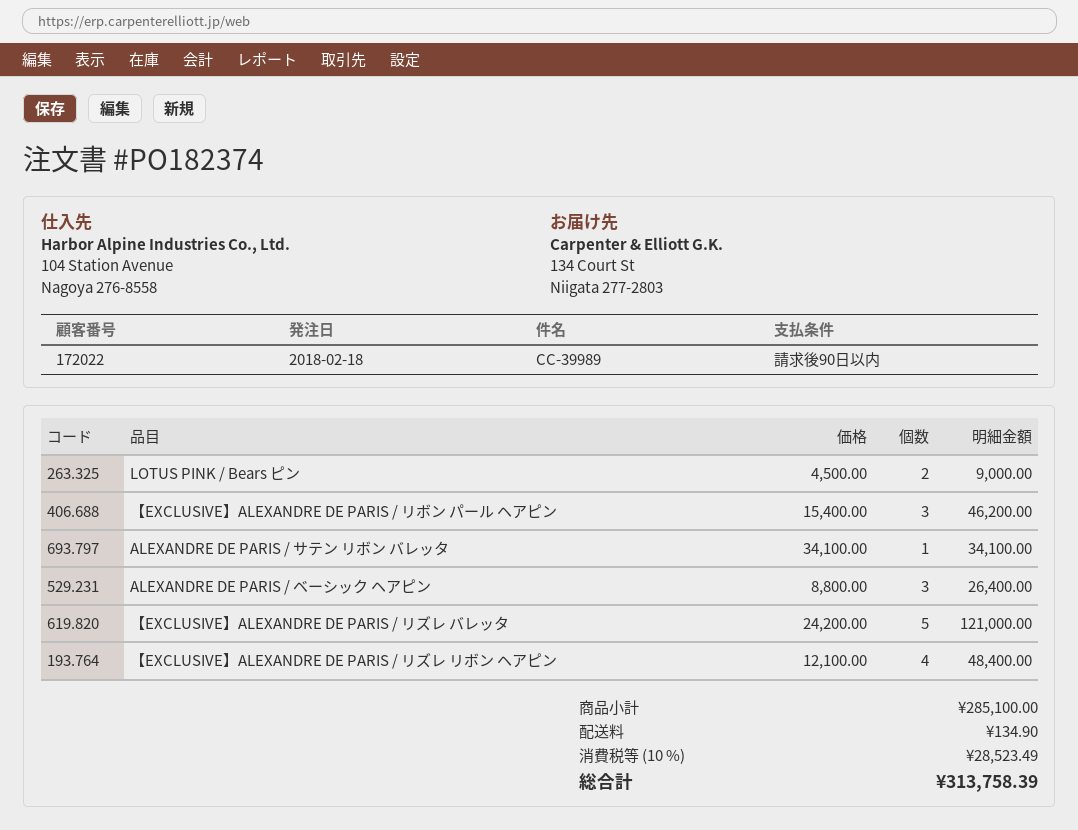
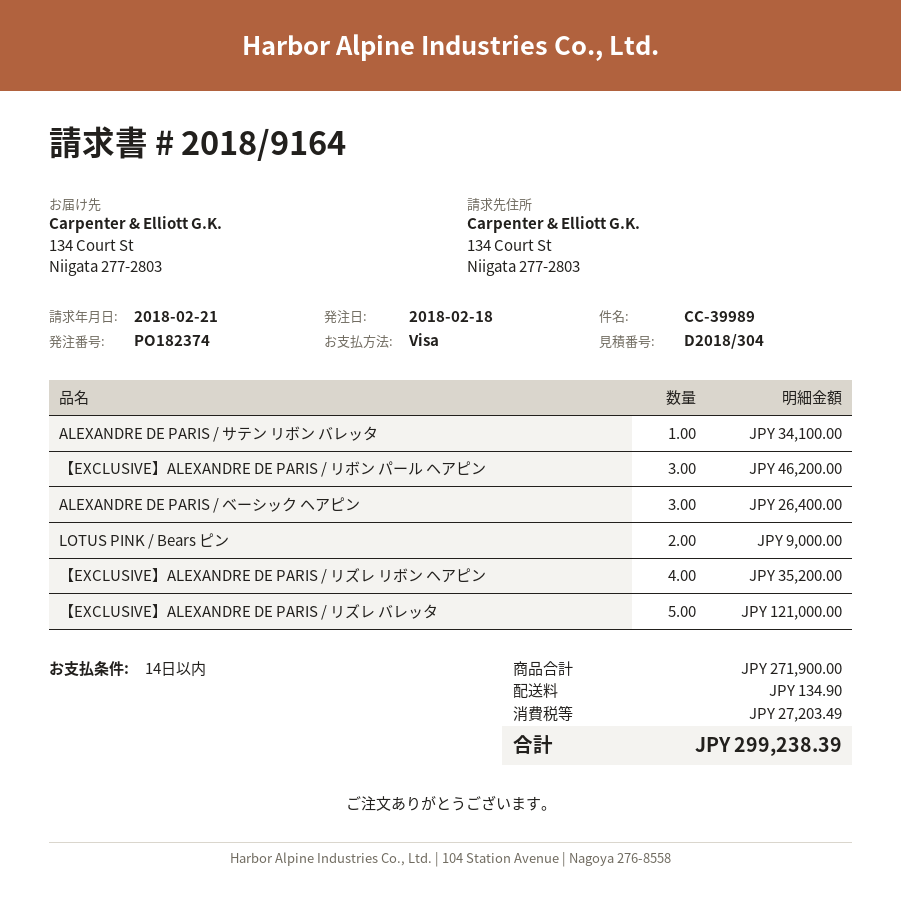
payment terms: 90 days -> 14 days
【EXCLUSIVE】ALEXANDRE DE PARIS / リズレ リボン ヘアピン: 4 for 48400.00 -> 4 for 35200.00
subtotal: 285100.00 -> 271900.00
tax: 28523.49 -> 27203.49
total: 313758.39 -> 299238.39

